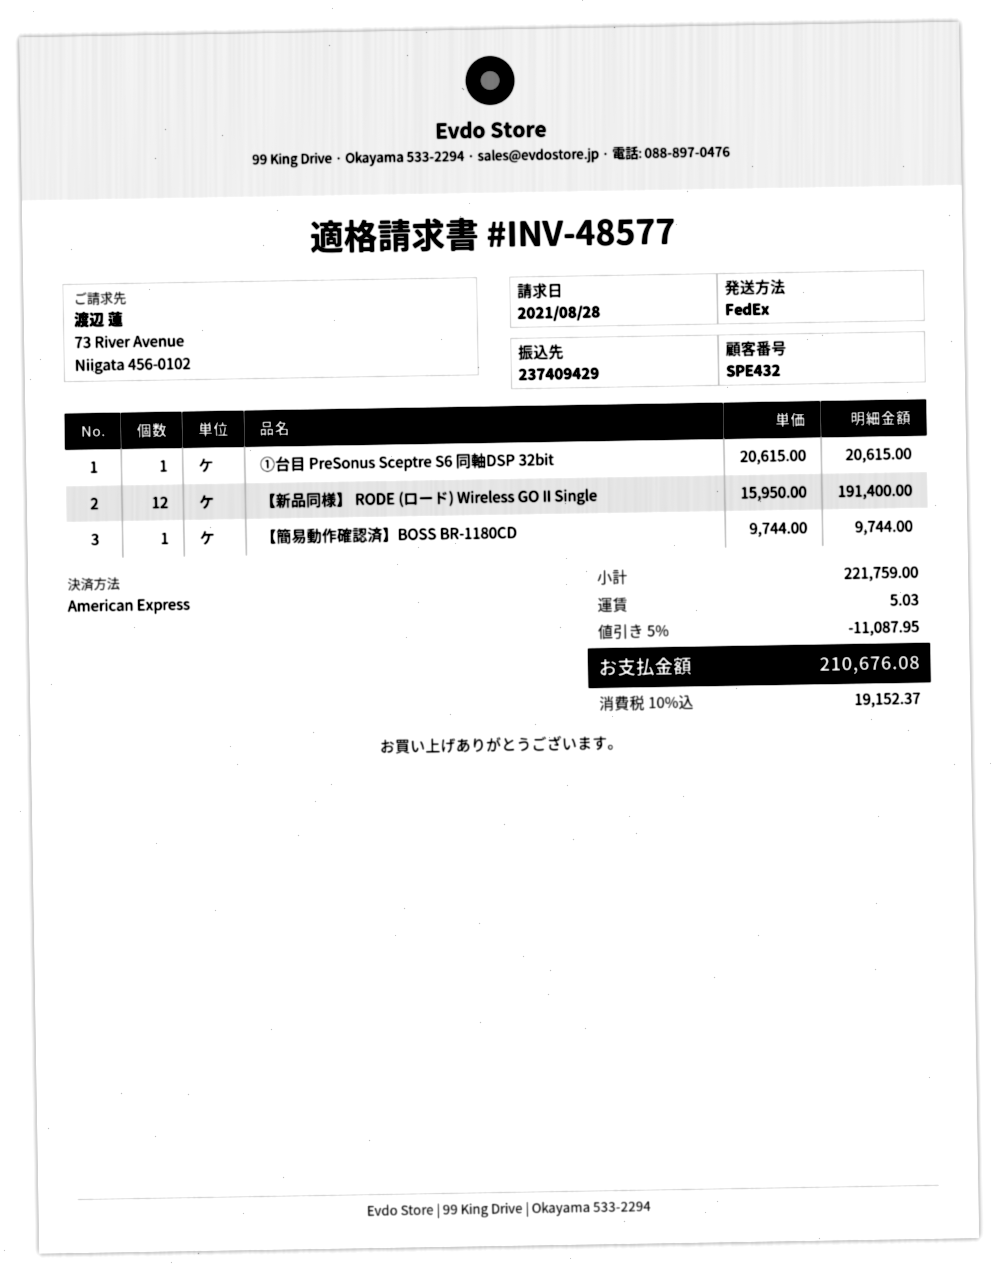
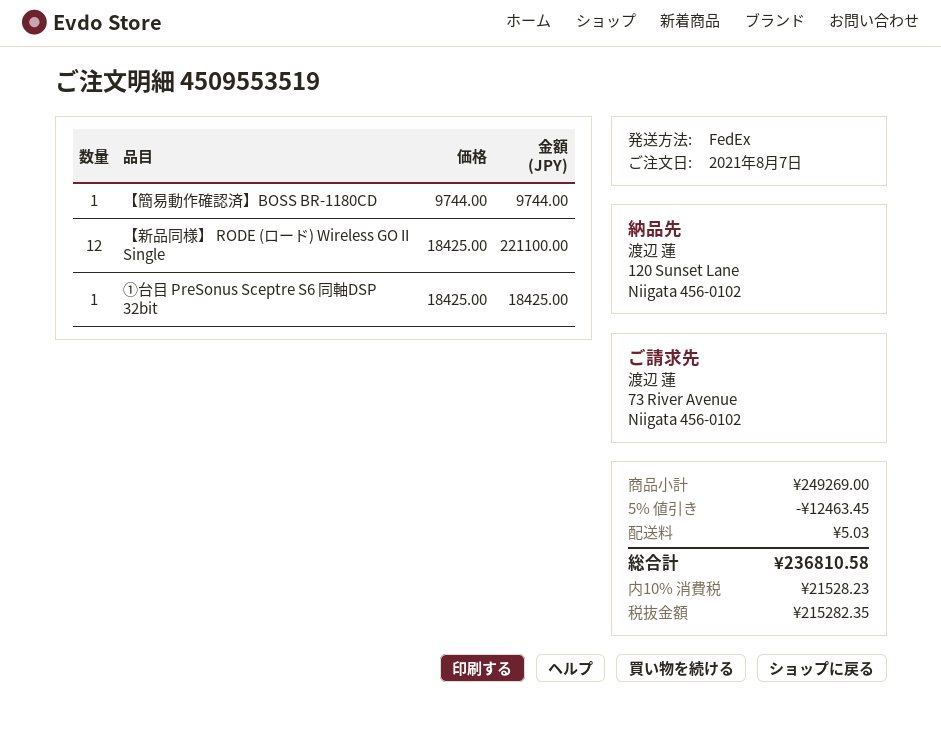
①台目 PreSonus Sceptre S6 同軸DSP 32bit: 1 x 20615.00 = 20615.00 -> 1 x 18425.00 = 18425.00
【新品同様】 RODE (ロード) Wireless GO II Single: 12 x 15950.00 = 191400.00 -> 12 x 18425.00 = 221100.00
subtotal: 221759.00 -> 249269.00
discount: 5% = 11087.95 -> 5% = 12463.45
tax: 10% = 19152.37 -> 10% = 21528.23
total: 210676.08 -> 236810.58

